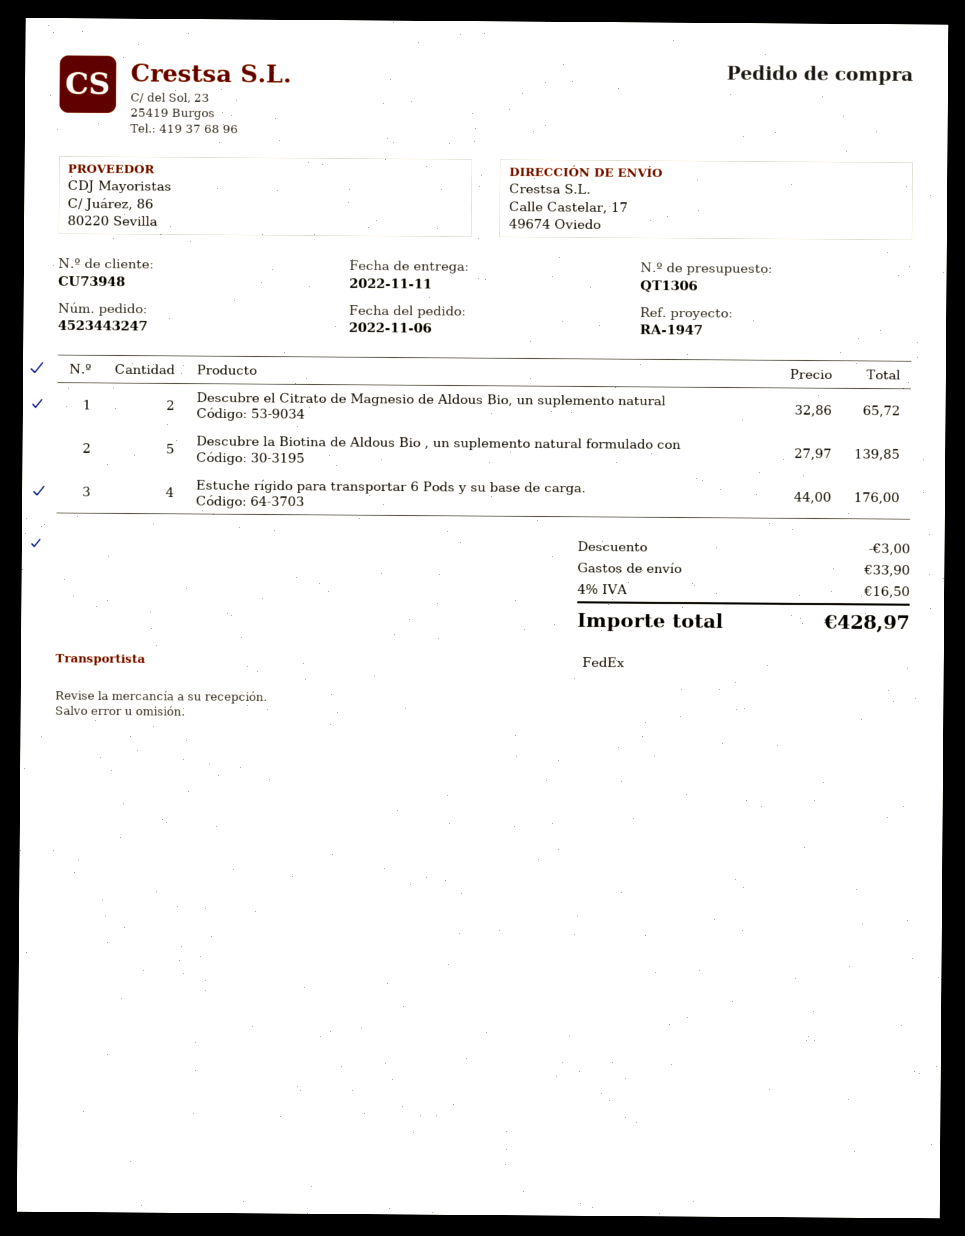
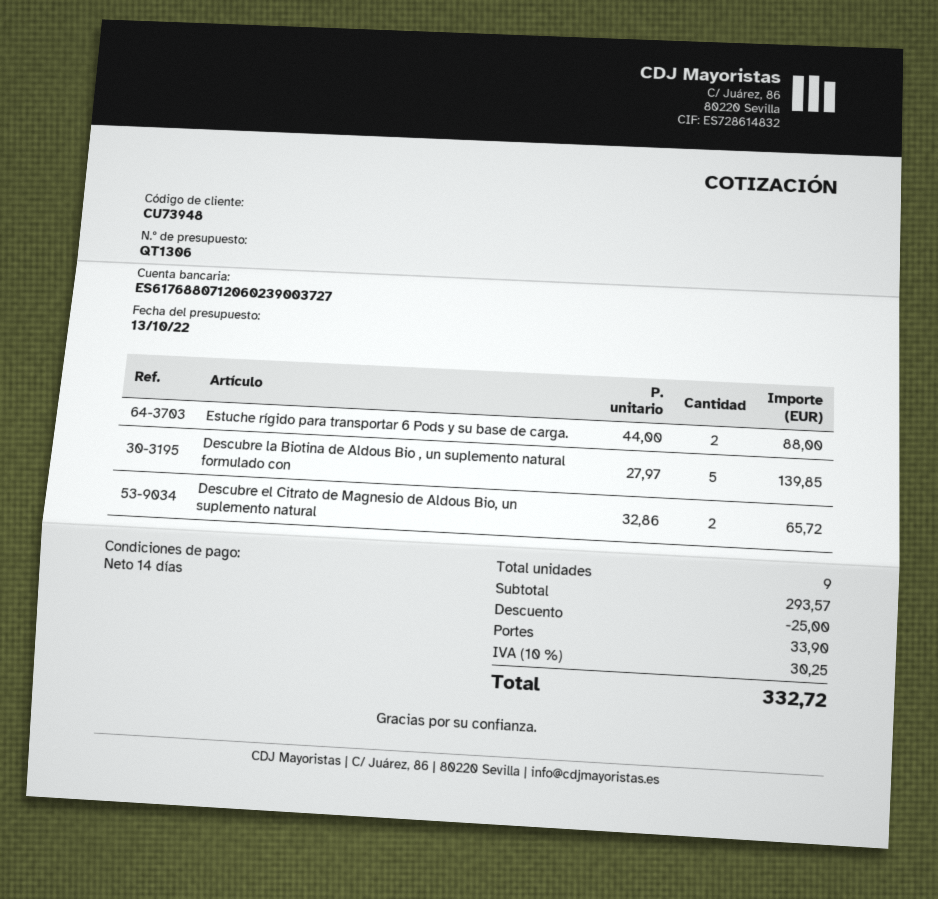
Estuche rígido para transportar 6 Pods y su base de carga.: 4 x 44.00 = 176.00 -> 2 x 44.00 = 88.00
discount: 3.00 -> 25.00
tax: 4% = 16.50 -> 10% = 30.25
total: 428.97 -> 332.72

